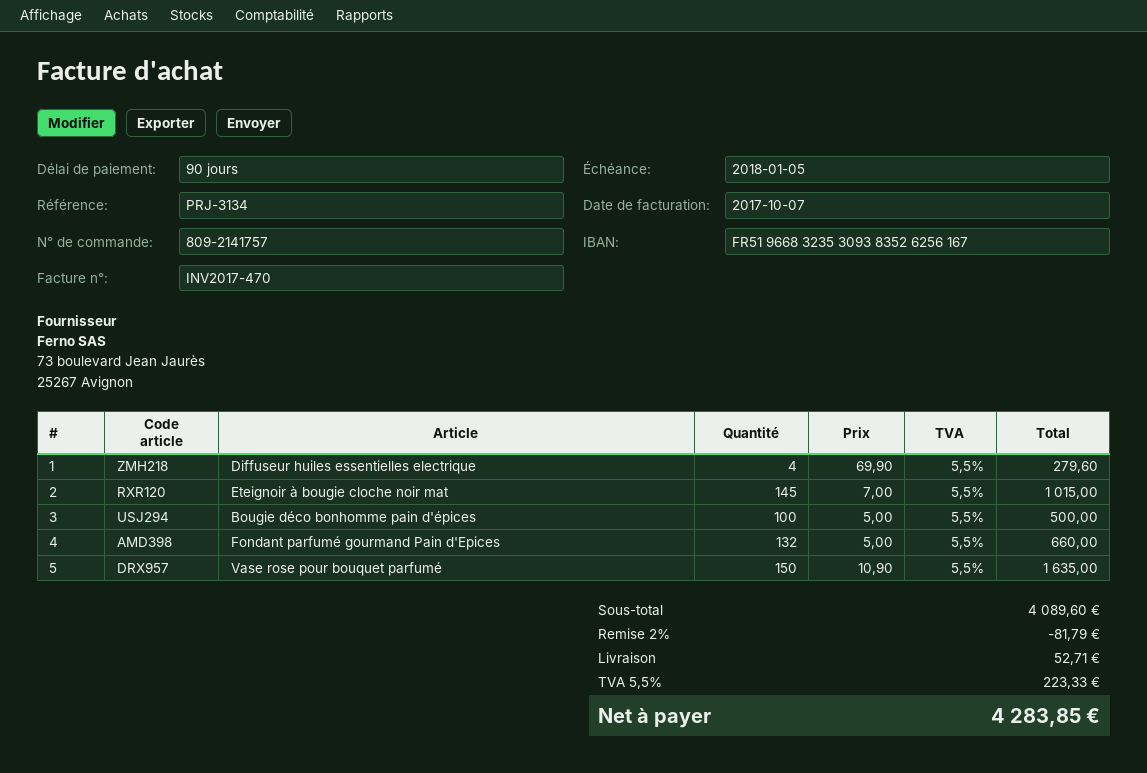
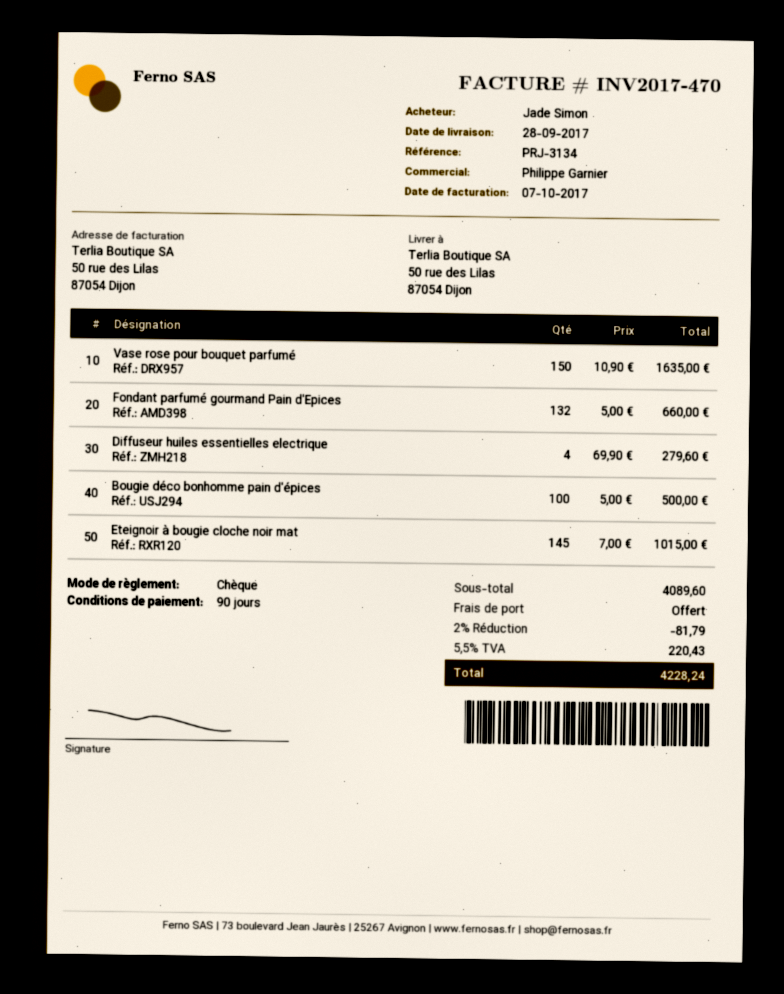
shipping: 52.71 -> 0.00
tax: 5.5% = 223.33 -> 5.5% = 220.43
total: 4283.85 -> 4228.24

